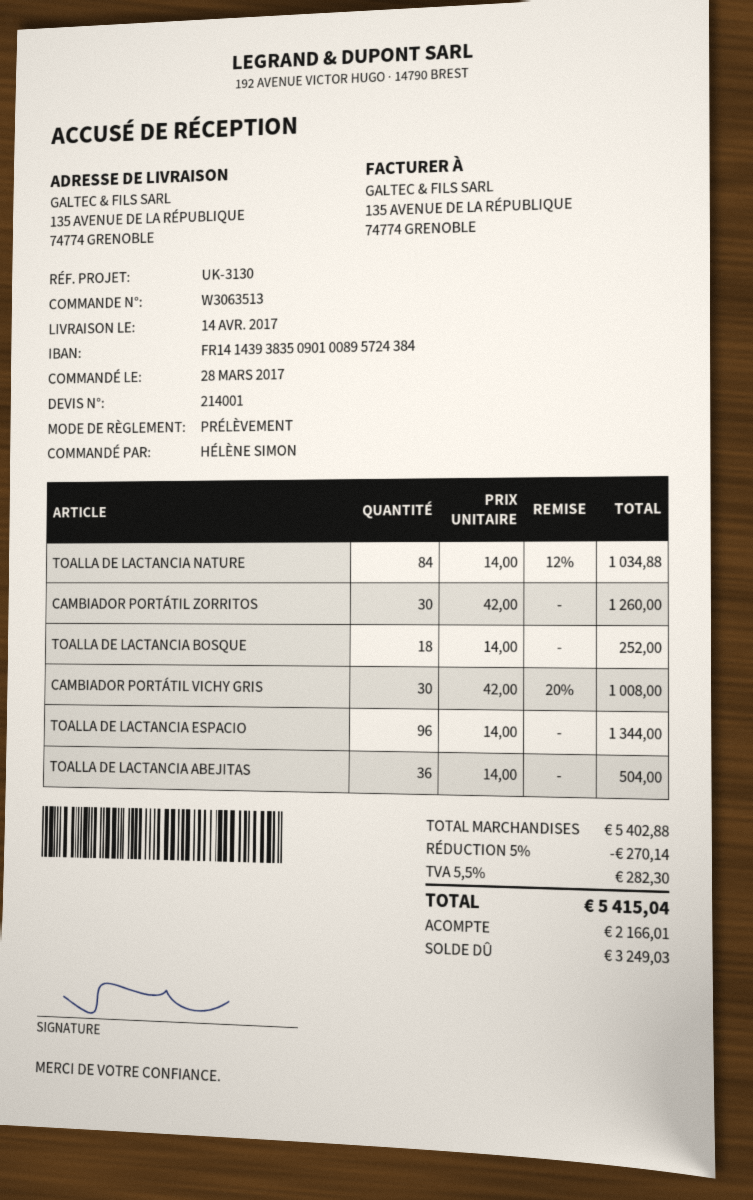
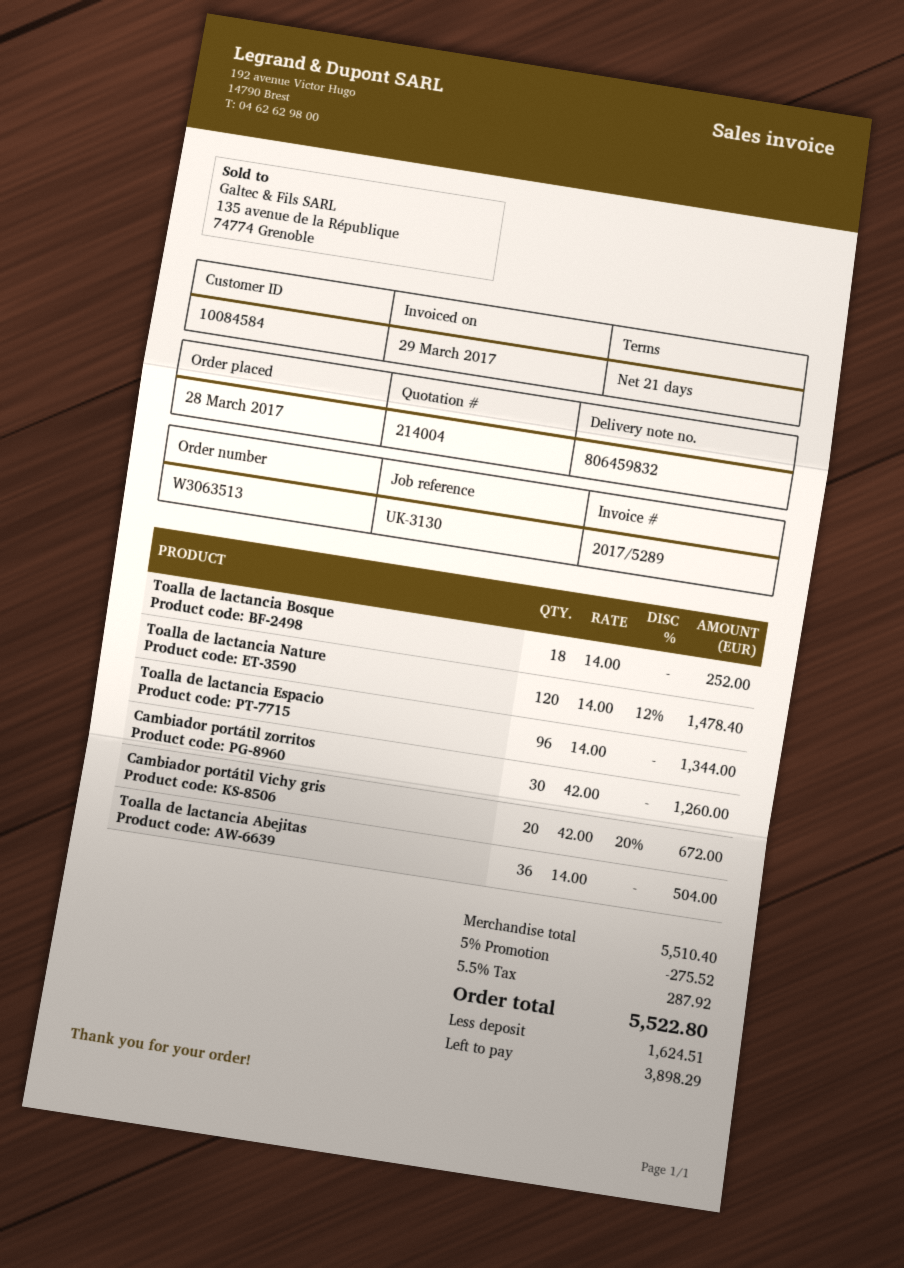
quote number: 214001 -> 214004
TOALLA DE LACTANCIA NATURE: 84 x 14.00 - 12% = 1034.88 -> 120 x 14.00 - 12% = 1478.40
CAMBIADOR PORTÁTIL VICHY GRIS: 30 x 42.00 - 20% = 1008.00 -> 20 x 42.00 - 20% = 672.00
subtotal: 5402.88 -> 5510.40
discount: 5% = 270.14 -> 5% = 275.52
tax: 5.5% = 282.30 -> 5.5% = 287.92
total: 5415.04 -> 5522.80
deposit: 2166.01 -> 1624.51
balance: 3249.03 -> 3898.29

